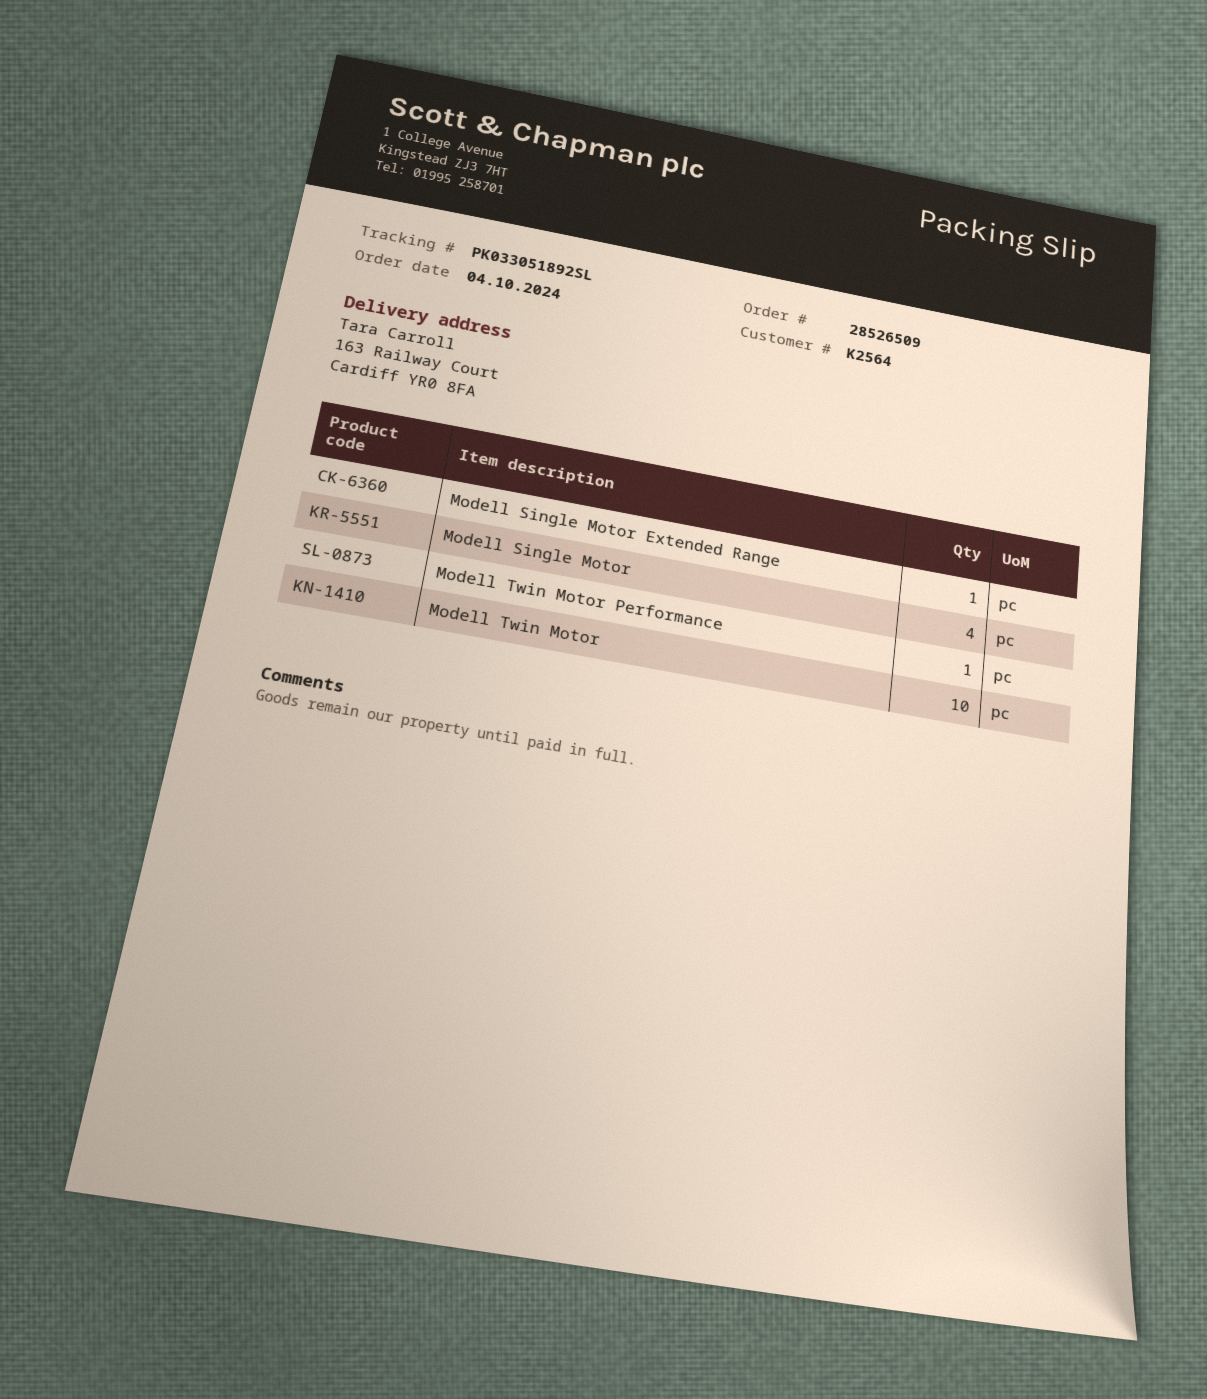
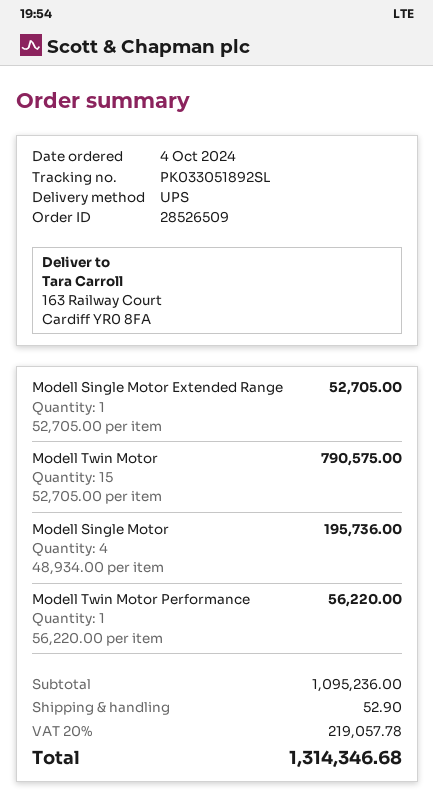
Modell Twin Motor: 10 -> 15

